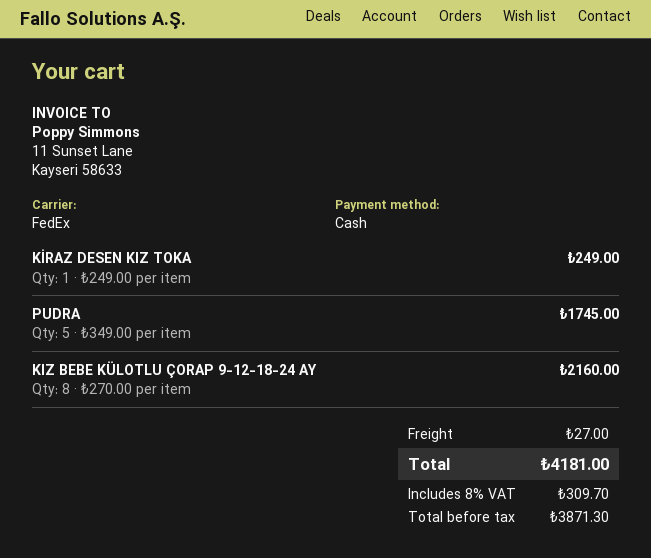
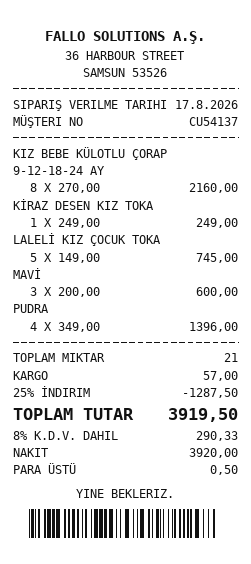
PUDRA: 5 x 349.00 = 1745.00 -> 4 x 349.00 = 1396.00
LALELİ KIZ ÇOCUK TOKA: none -> 5 x 149.00 = 745.00
MAVİ: none -> 3 x 200.00 = 600.00
discount: none -> 25% = 1287.50
shipping: 27.00 -> 57.00
tax: 8% = 309.70 -> 8% = 290.33
total: 4181.00 -> 3919.50

